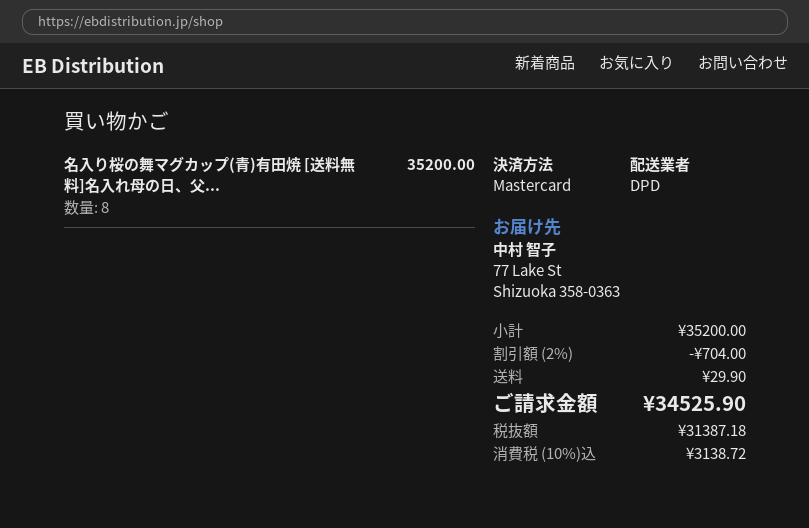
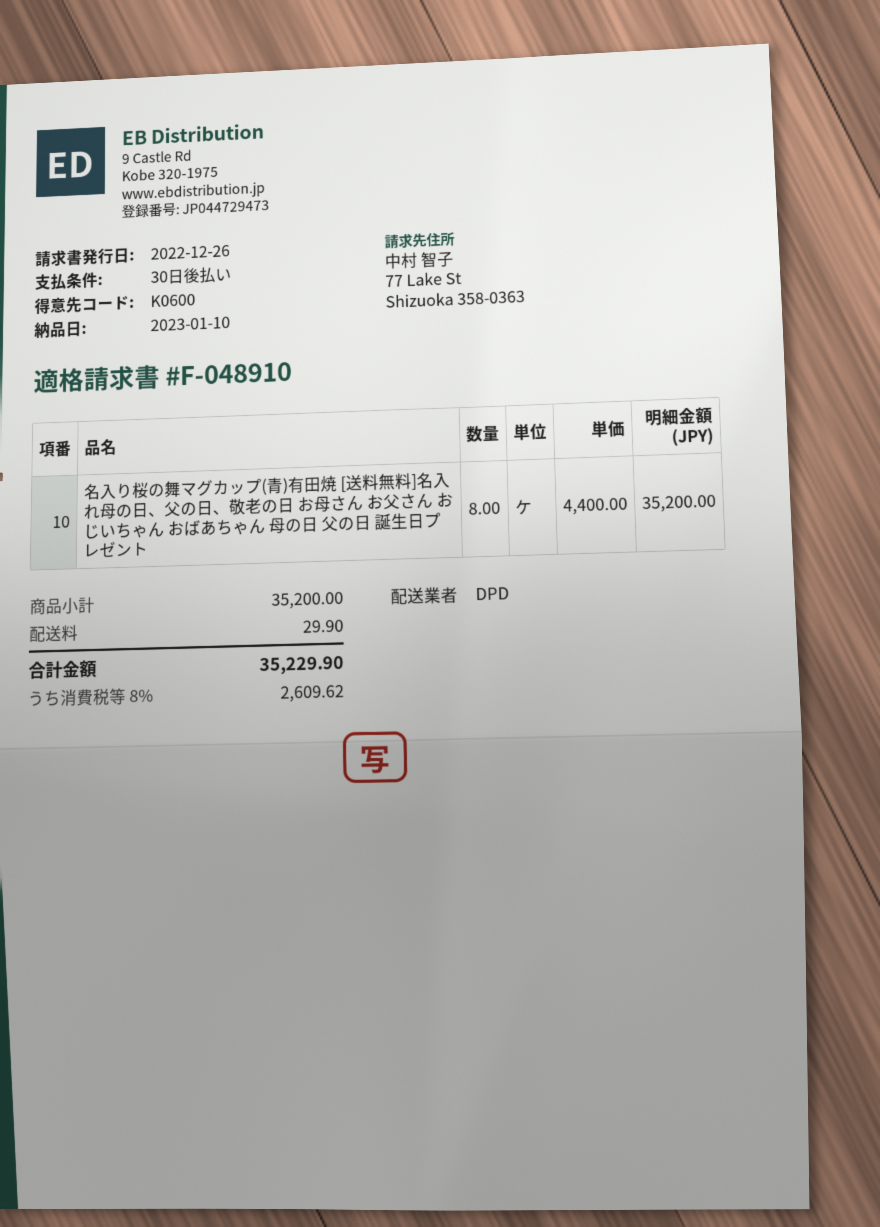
discount: 2% = 704.00 -> none
tax: 10% = 3138.72 -> 8% = 2609.62
total: 34525.90 -> 35229.90

